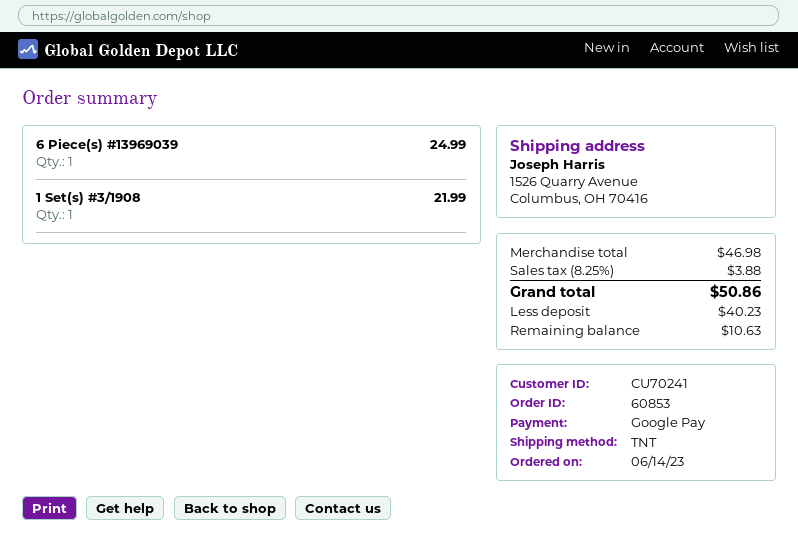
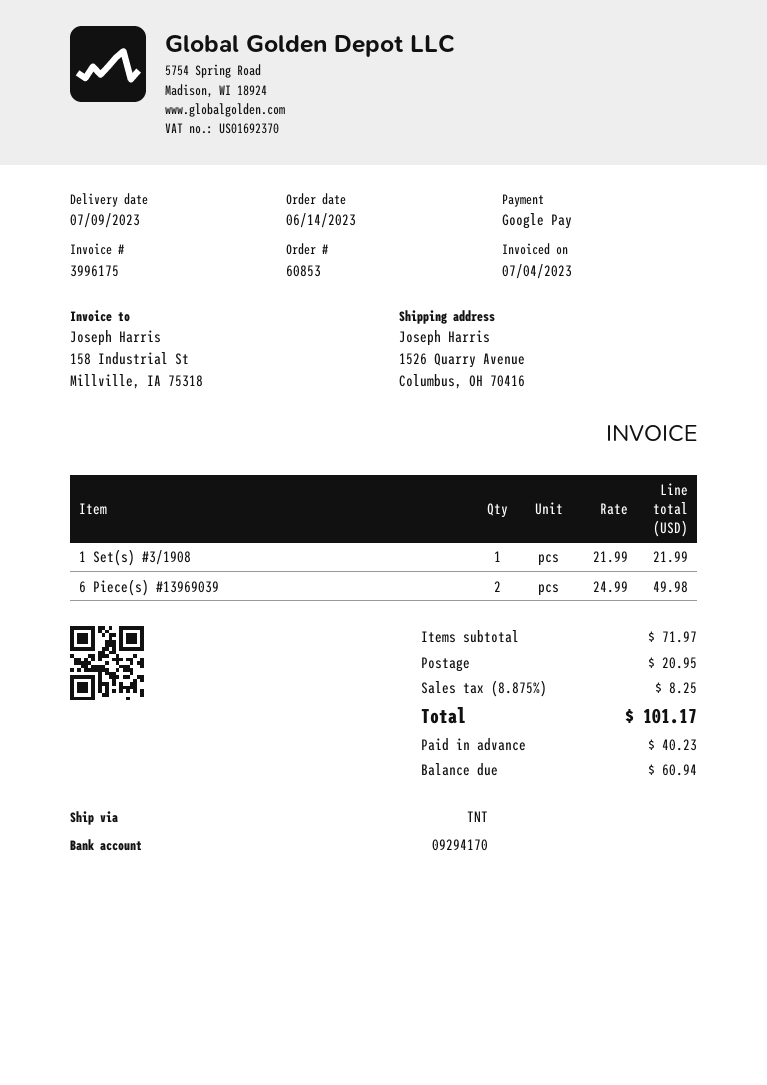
6 Piece(s) #13969039: 1 for 24.99 -> 2 for 49.98
subtotal: 46.98 -> 71.97
shipping: none -> 20.95
tax: 8.25% = 3.88 -> 8.875% = 8.25
total: 50.86 -> 101.17
balance: 10.63 -> 60.94

